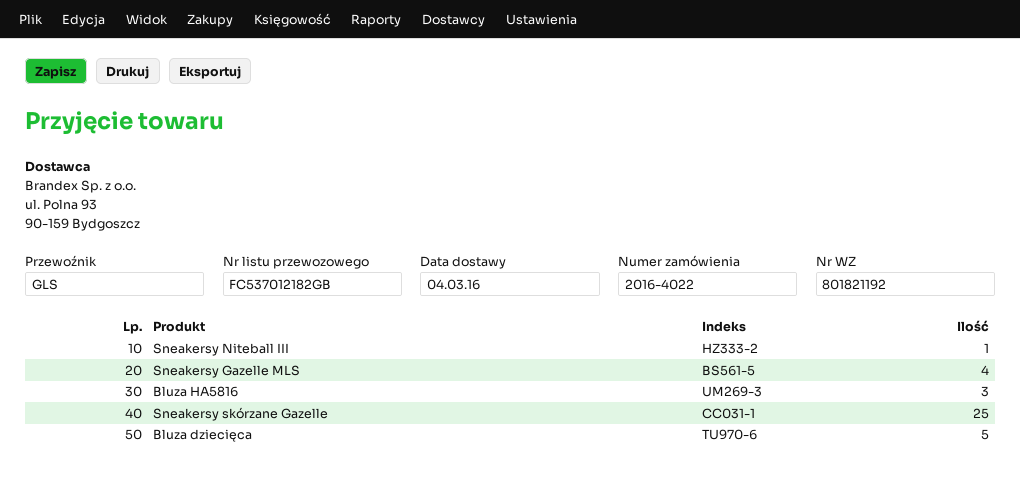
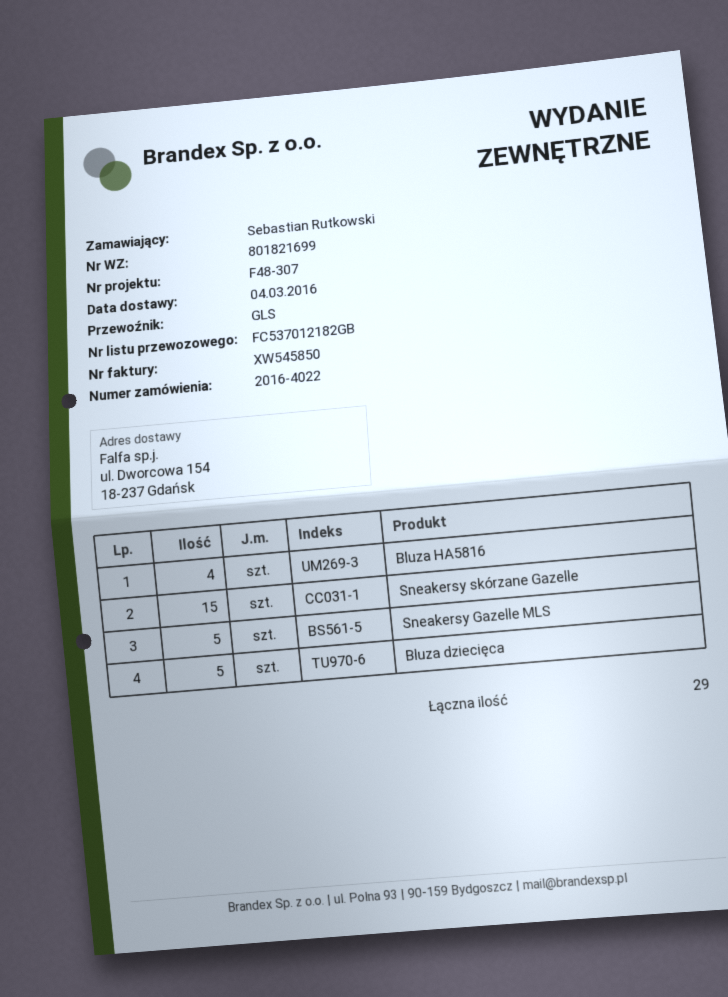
delivery note number: 801821192 -> 801821699
Sneakersy Niteball III: 1 -> none
Sneakersy Gazelle MLS: 4 -> 5
Bluza HA5816: 3 -> 4
Sneakersy skórzane Gazelle: 25 -> 15

